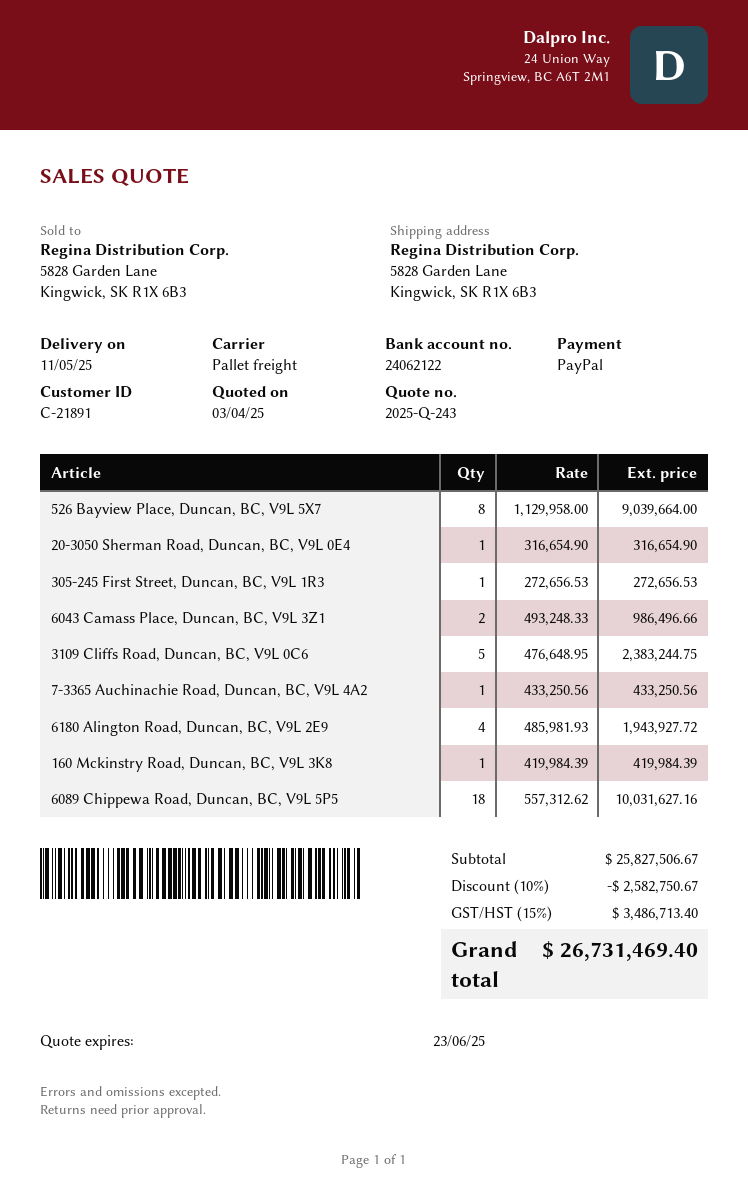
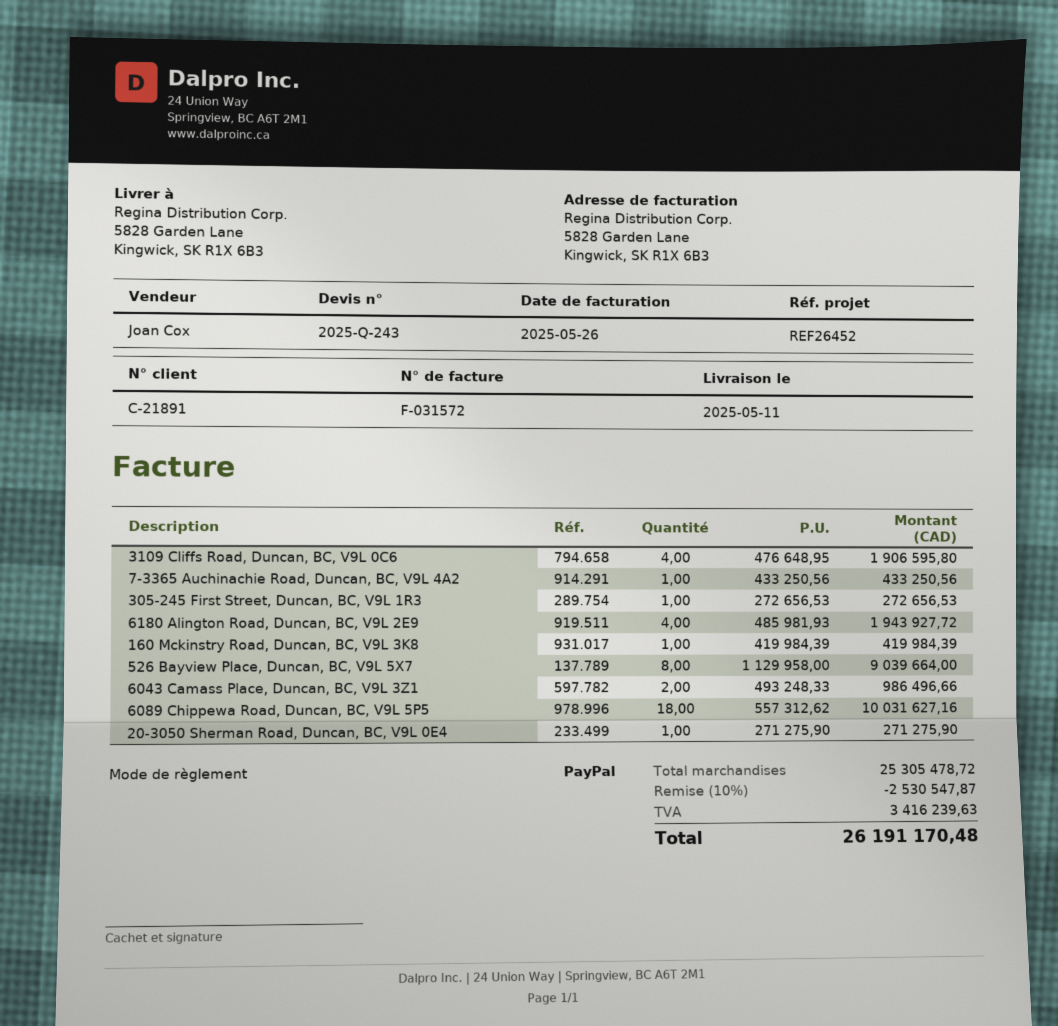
20-3050 Sherman Road, Duncan, BC, V9L 0E4: 1 x 316654.90 = 316654.90 -> 1 x 271275.90 = 271275.90
3109 Cliffs Road, Duncan, BC, V9L 0C6: 5 x 476648.95 = 2383244.75 -> 4 x 476648.95 = 1906595.80
subtotal: 25827506.67 -> 25305478.72
discount: 10% = 2582750.67 -> 10% = 2530547.87
tax: 3486713.40 -> 3416239.63
total: 26731469.40 -> 26191170.48

